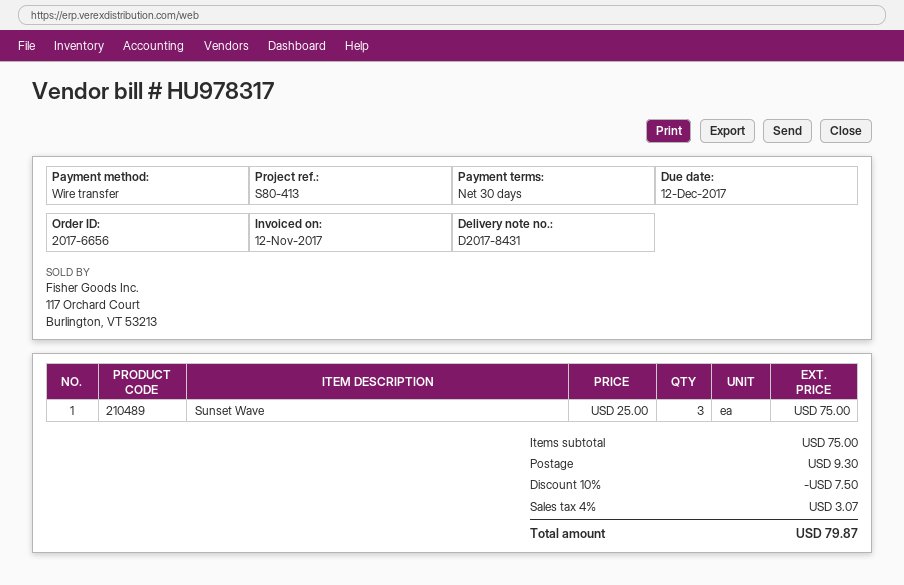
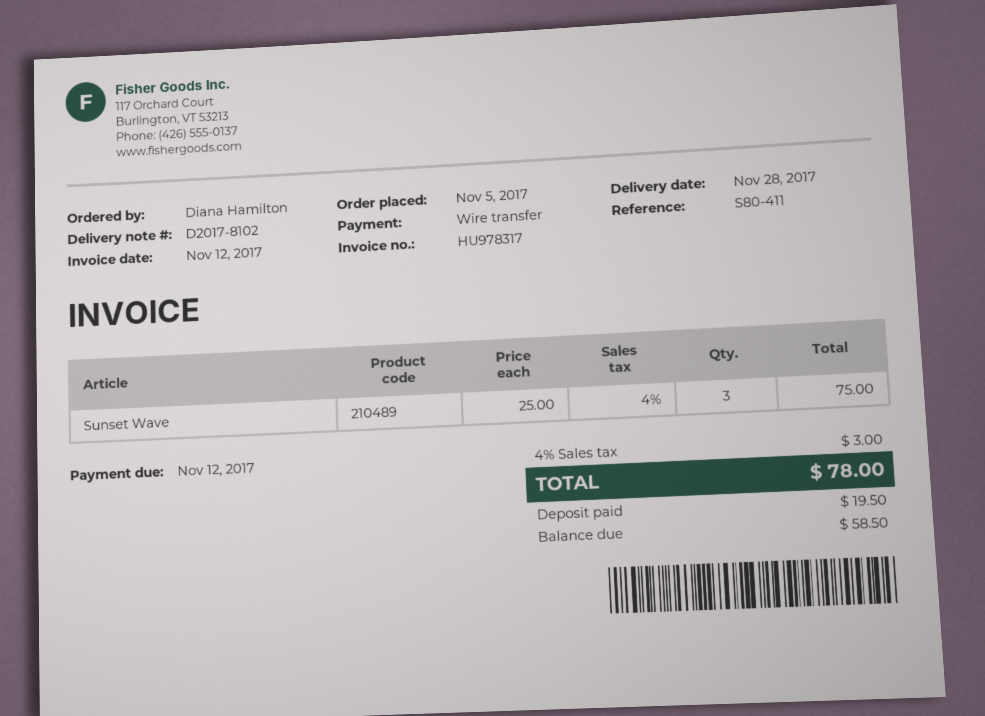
delivery note number: D2017-8431 -> D2017-8102
due date: 2017-12-12 -> 2017-11-12
reference: S80-413 -> S80-411
discount: 10% = 7.50 -> none
shipping: 9.30 -> none
tax: 4% = 3.07 -> 4% = 3.00
total: 79.87 -> 78.00

